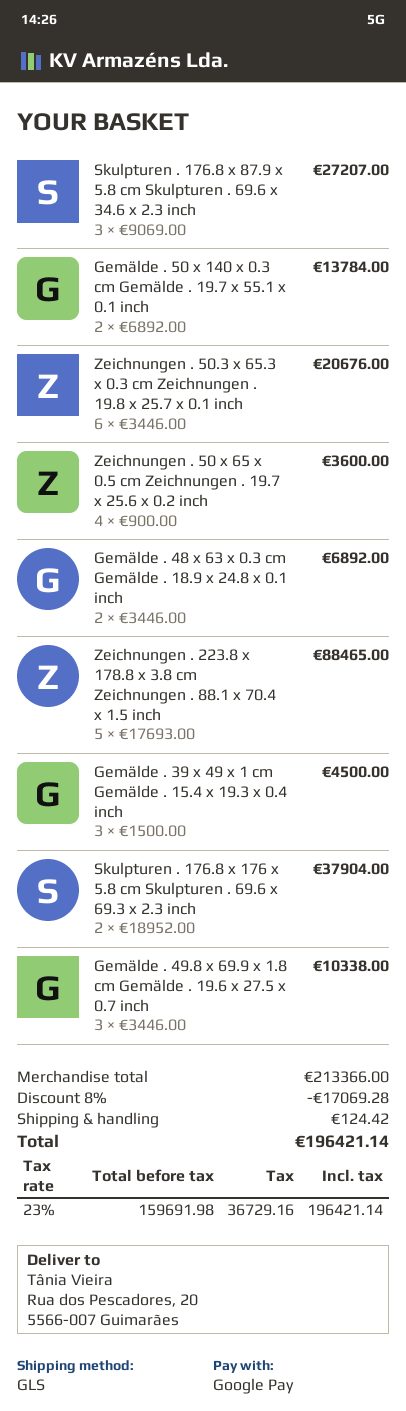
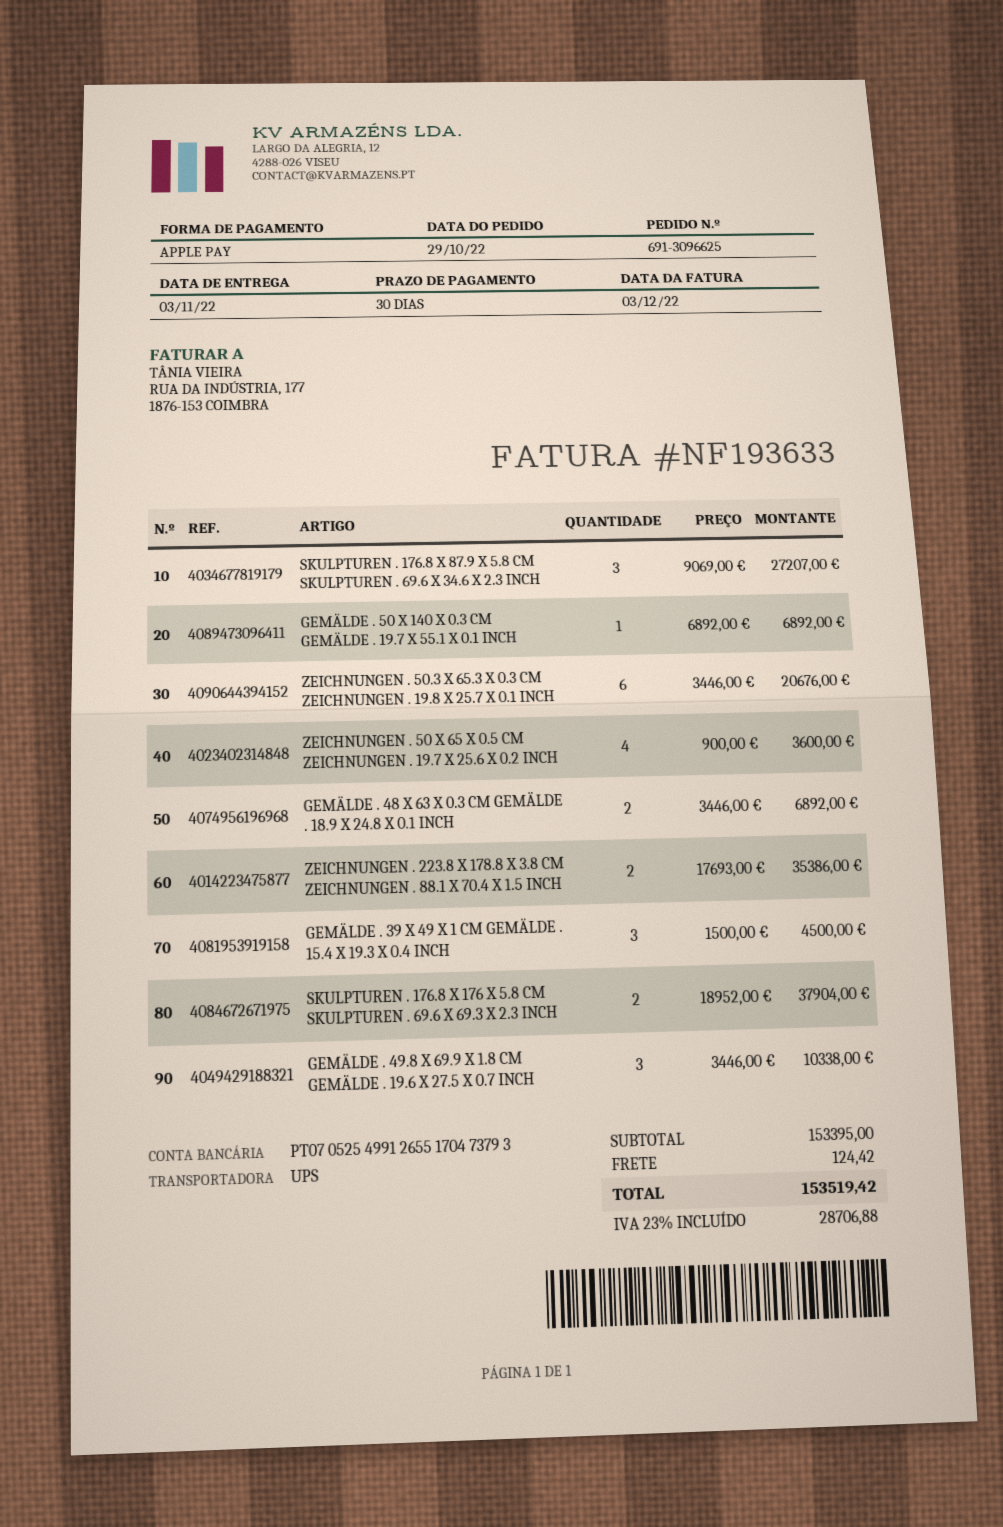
payment method: Google Pay -> Apple Pay
shipping method: GLS -> UPS
Gemälde . 50 x 140 x 0.3 cm Gemälde . 19.7 x 55.1 x 0.1 inch: 2 x 6892.00 = 13784.00 -> 1 x 6892.00 = 6892.00
Zeichnungen . 223.8 x 178.8 x 3.8 cm Zeichnungen . 88.1 x 70.4 x 1.5 inch: 5 x 17693.00 = 88465.00 -> 2 x 17693.00 = 35386.00
subtotal: 213366.00 -> 153395.00
discount: 8% = 17069.28 -> none
tax: 23% = 36729.16 -> 23% = 28706.88
total: 196421.14 -> 153519.42

